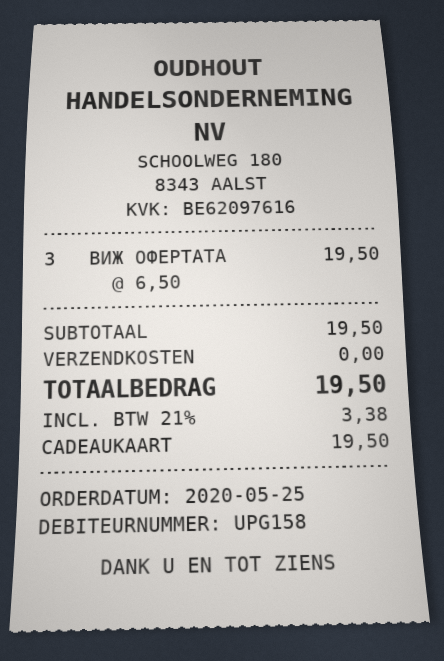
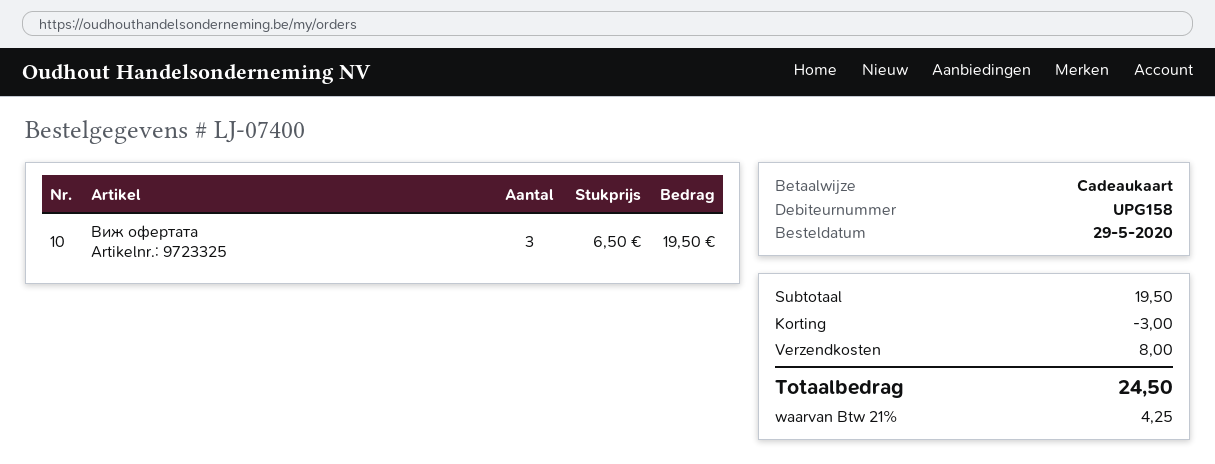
order date: 2020-05-25 -> 2020-05-29
discount: none -> 3.00
shipping: 0.00 -> 8.00
tax: 21% = 3.38 -> 21% = 4.25
total: 19.50 -> 24.50

